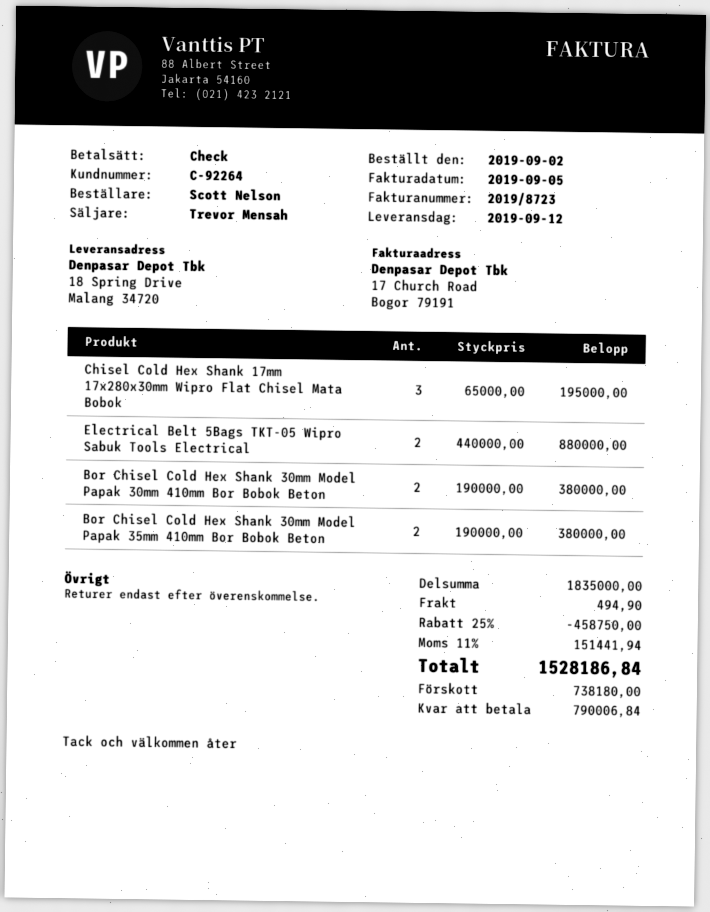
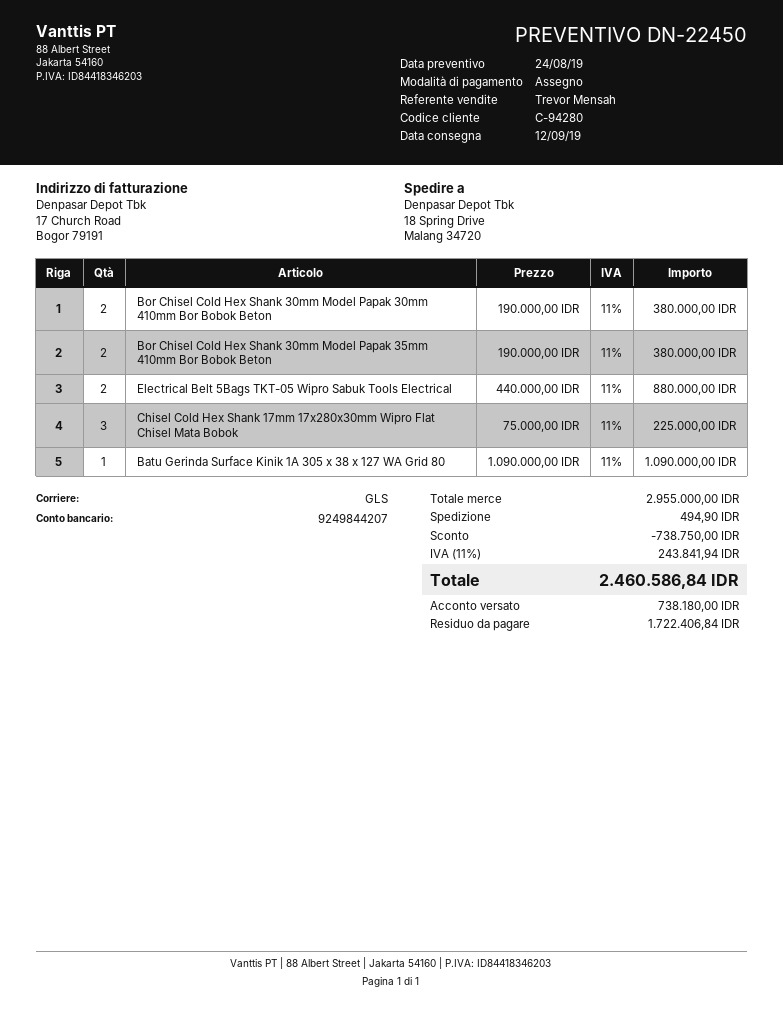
customer number: C-92264 -> C-94280
Chisel Cold Hex Shank 17mm 17x280x30mm Wipro Flat Chisel Mata Bobok: 3 x 65000.00 = 195000.00 -> 3 x 75000.00 = 225000.00
Batu Gerinda Surface Kinik 1A 305 x 38 x 127 WA Grid 80: none -> 1 x 1090000.00 = 1090000.00
subtotal: 1835000.00 -> 2955000.00
discount: 458750.00 -> 738750.00
tax: 11% = 151441.94 -> 11% = 243841.94
total: 1528186.84 -> 2460586.84
balance: 790006.84 -> 1722406.84

